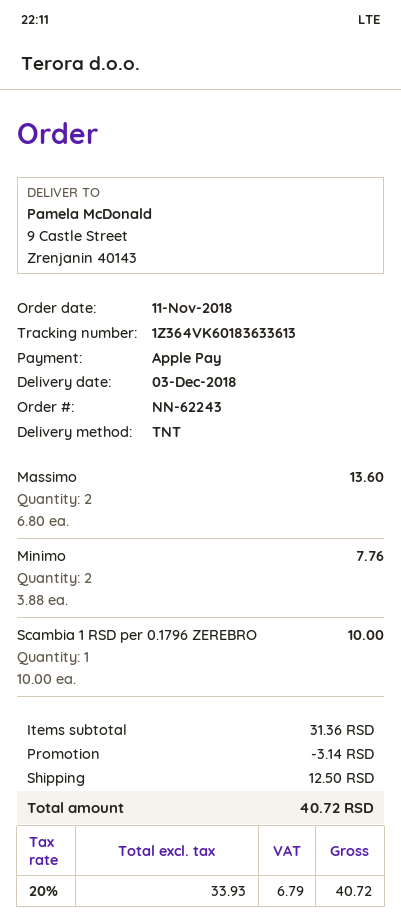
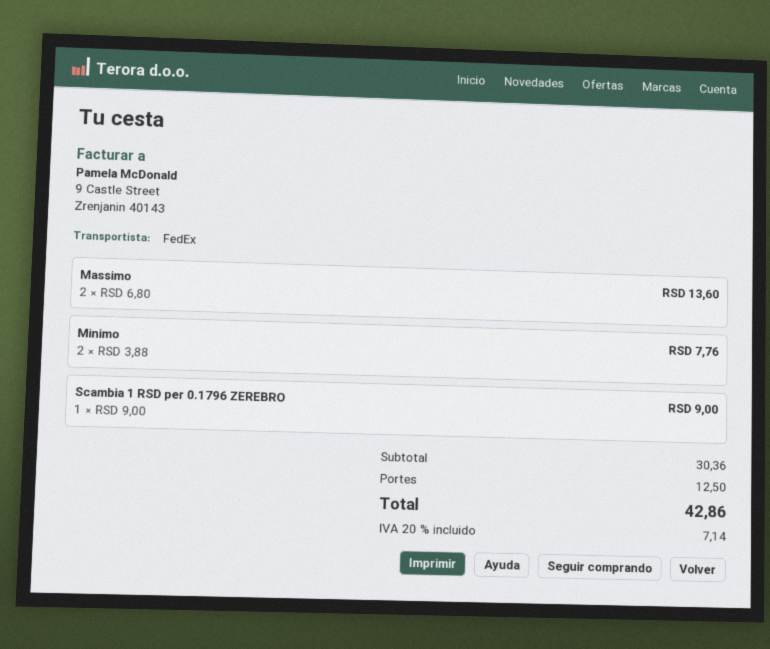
shipping method: TNT -> FedEx
Scambia 1 RSD per 0.1796 ZEREBRO: 1 x 10.00 = 10.00 -> 1 x 9.00 = 9.00
subtotal: 31.36 -> 30.36
discount: 3.14 -> none
tax: 20% = 6.79 -> 20% = 7.14
total: 40.72 -> 42.86

